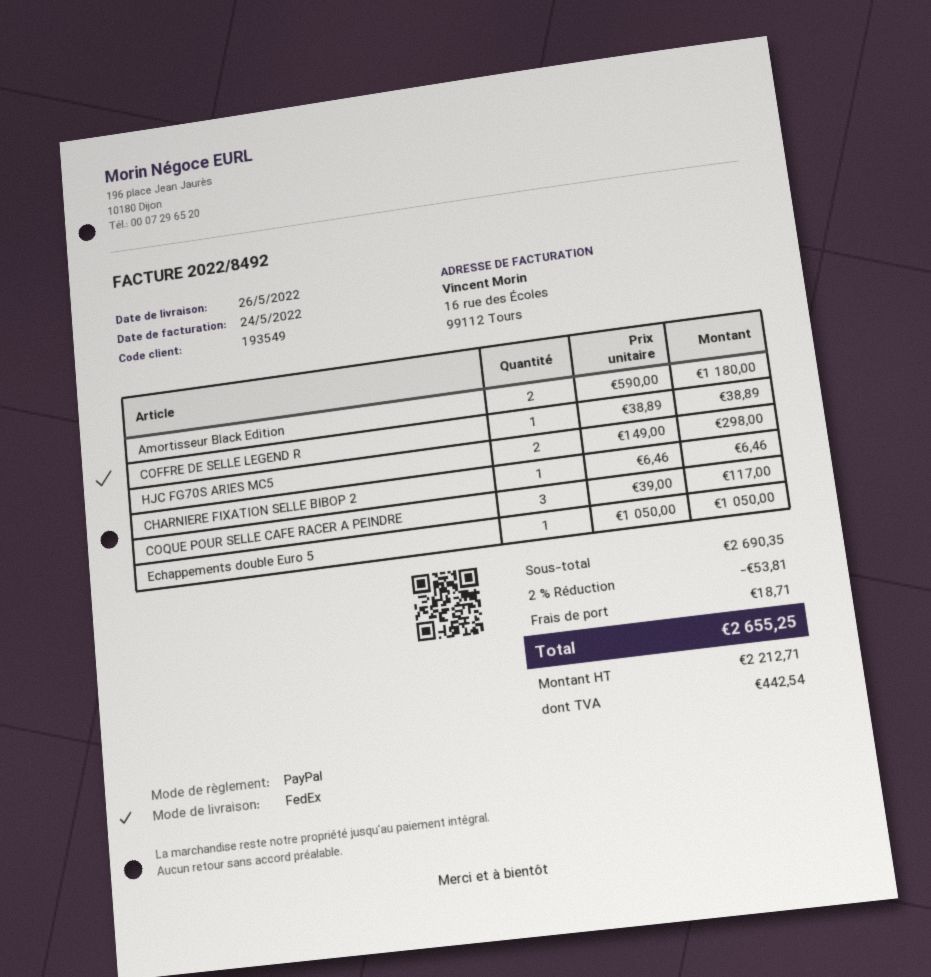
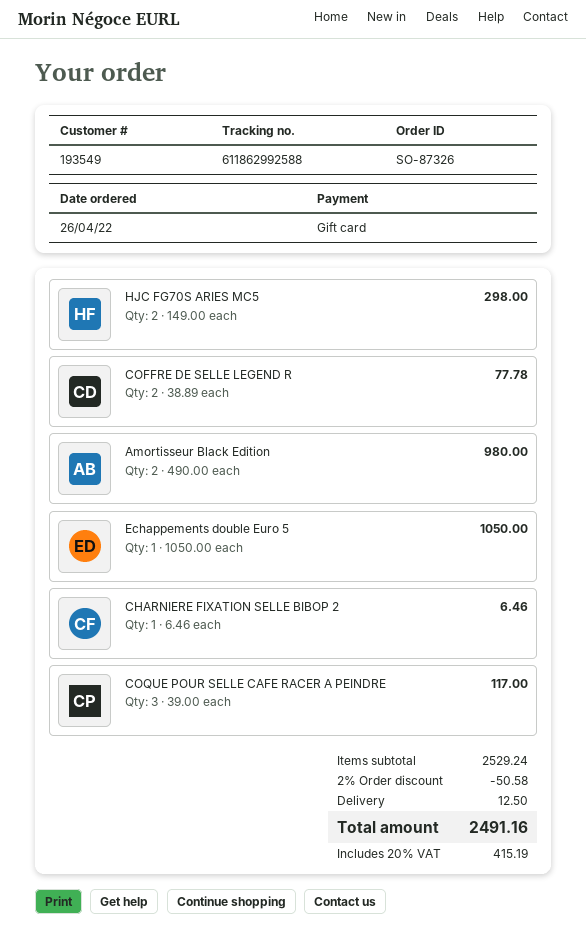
payment method: PayPal -> gift card
Amortisseur Black Edition: 2 x 590.00 = 1180.00 -> 2 x 490.00 = 980.00
COFFRE DE SELLE LEGEND R: 1 x 38.89 = 38.89 -> 2 x 38.89 = 77.78
subtotal: 2690.35 -> 2529.24
discount: 2% = 53.81 -> 2% = 50.58
shipping: 18.71 -> 12.50
tax: 442.54 -> 415.19
total: 2655.25 -> 2491.16

